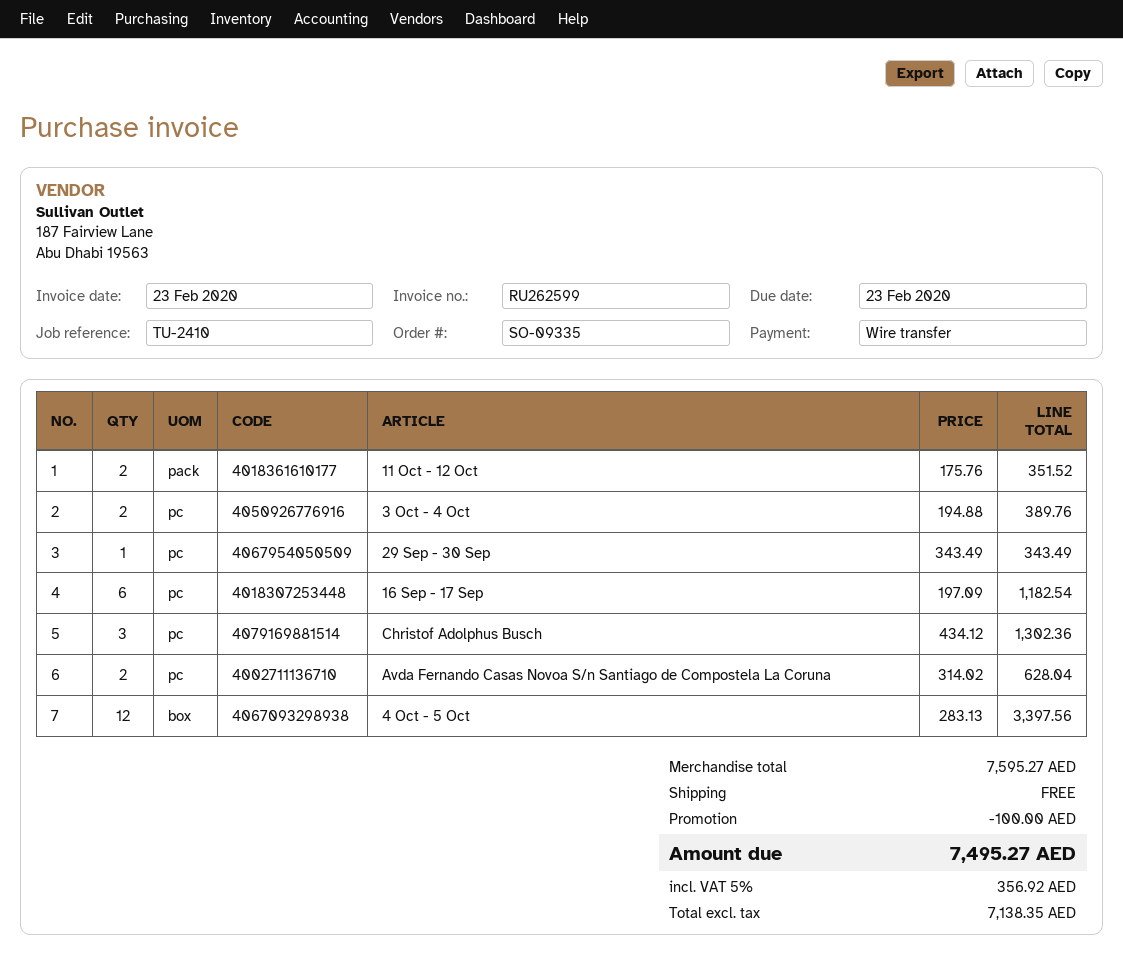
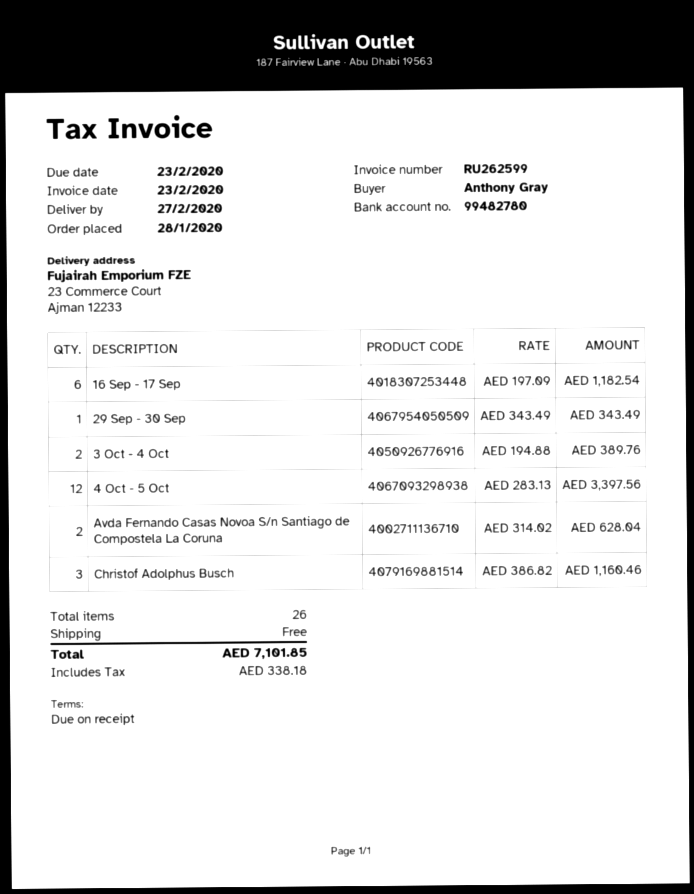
11 Oct - 12 Oct: 2 x 175.76 = 351.52 -> none
Christof Adolphus Busch: 3 x 434.12 = 1302.36 -> 3 x 386.82 = 1160.46
discount: 100.00 -> none
tax: 356.92 -> 338.18
total: 7495.27 -> 7101.85

